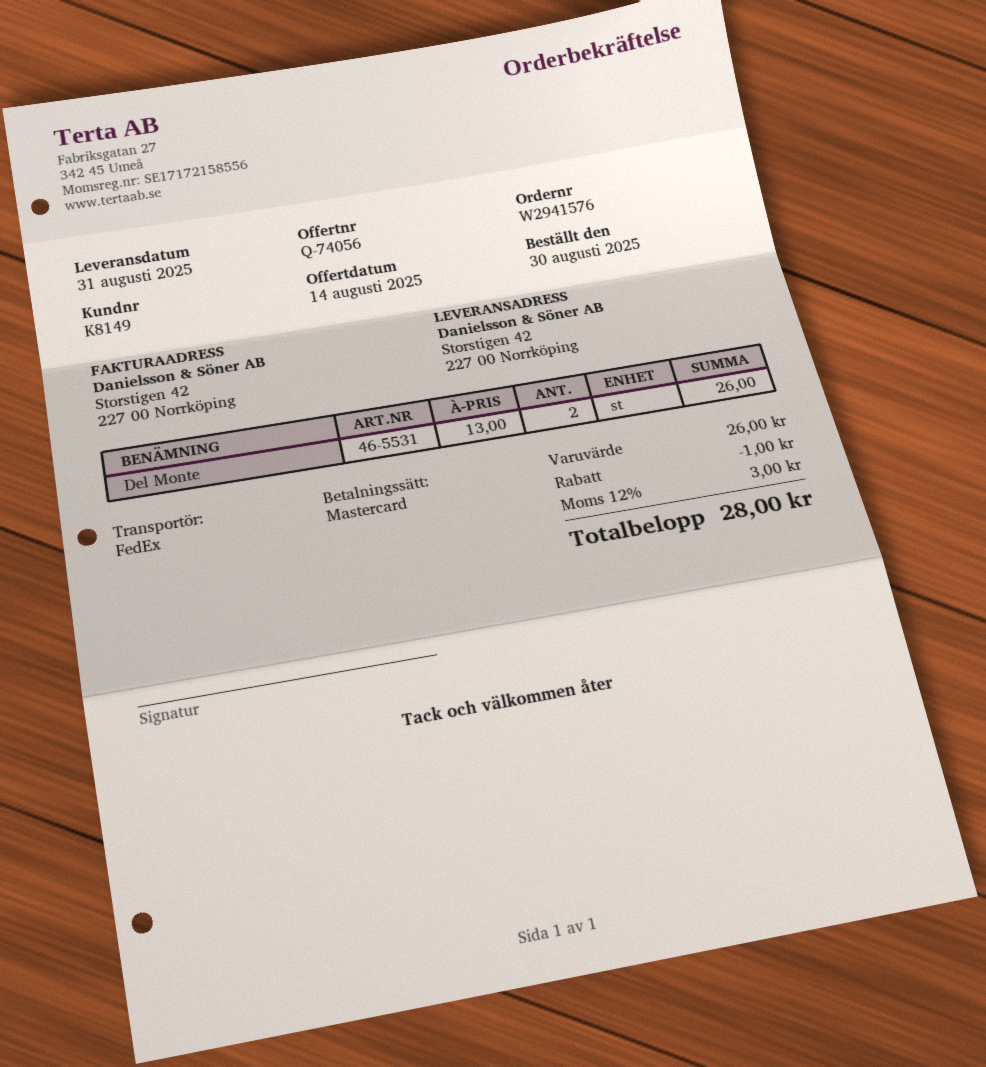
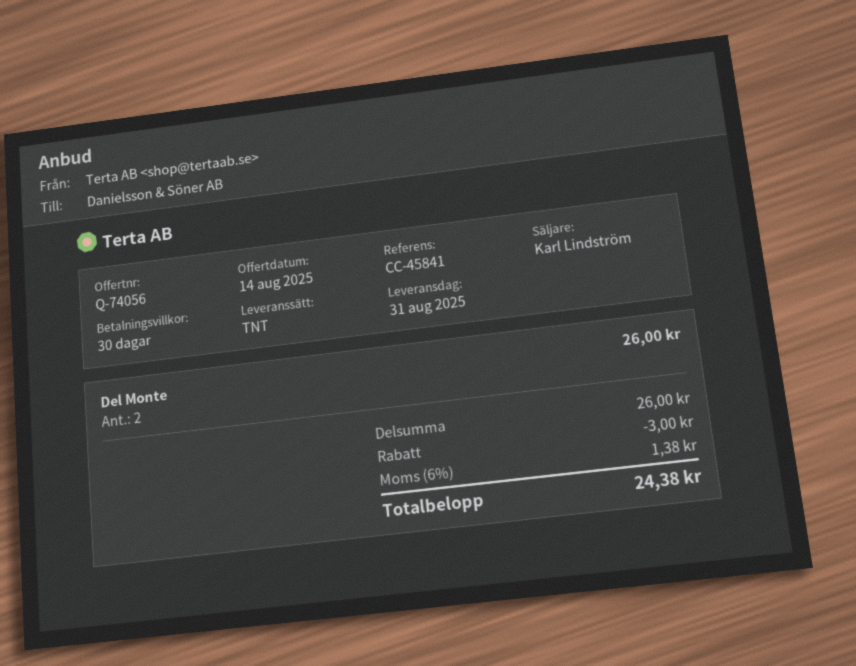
shipping method: FedEx -> TNT
discount: 1.00 -> 3.00
tax: 12% = 3.00 -> 6% = 1.38
total: 28.00 -> 24.38

